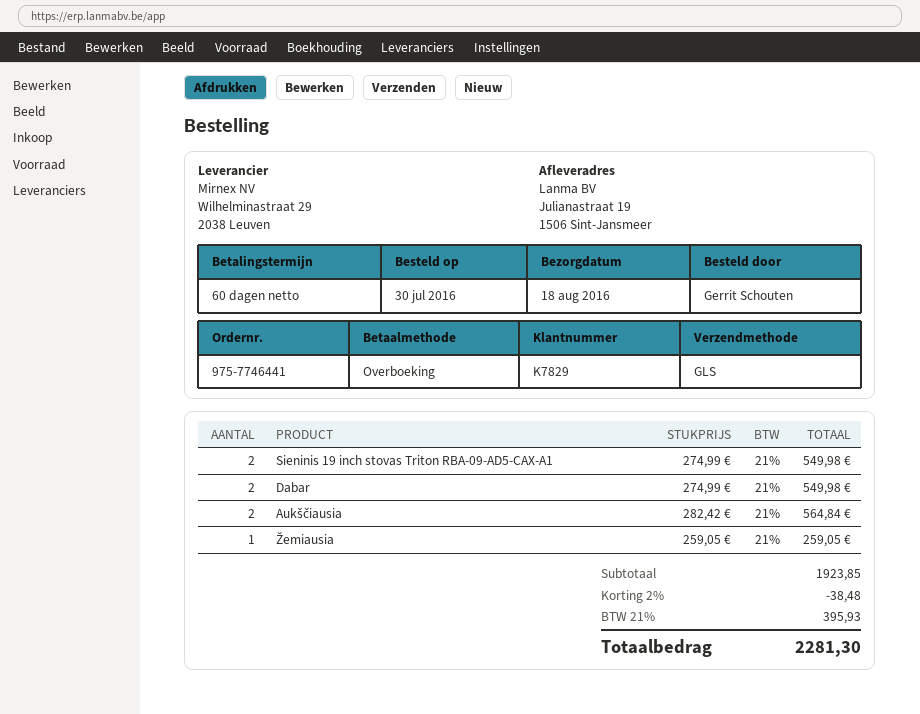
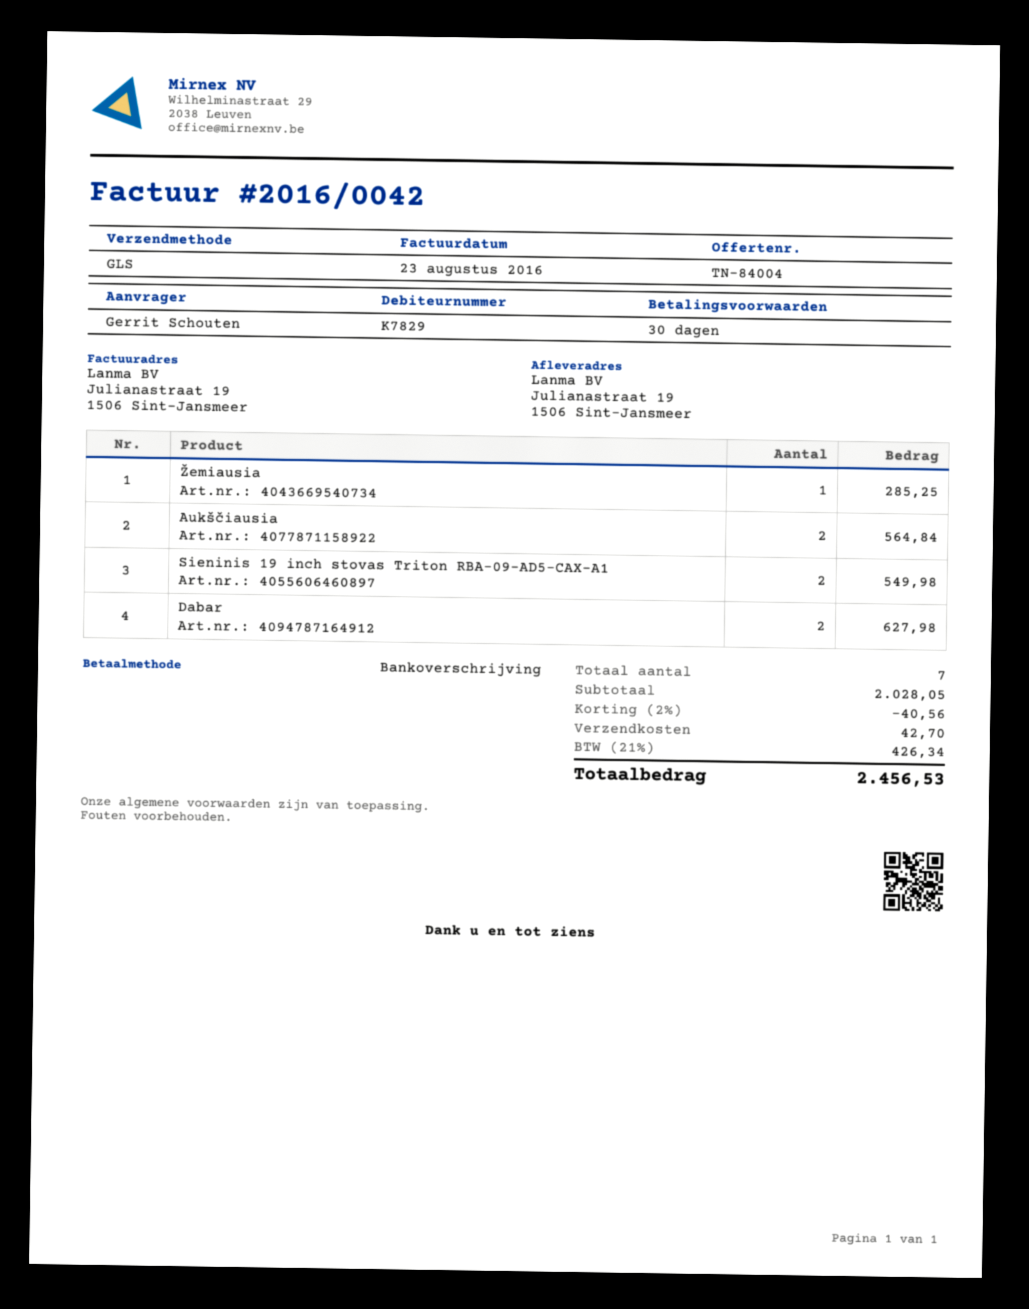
payment terms: 60 days -> 30 days
Dabar: 2 for 549.98 -> 2 for 627.98
Žemiausia: 1 for 259.05 -> 1 for 285.25
subtotal: 1923.85 -> 2028.05
discount: 2% = 38.48 -> 2% = 40.56
shipping: none -> 42.70
tax: 21% = 395.93 -> 21% = 426.34
total: 2281.30 -> 2456.53

